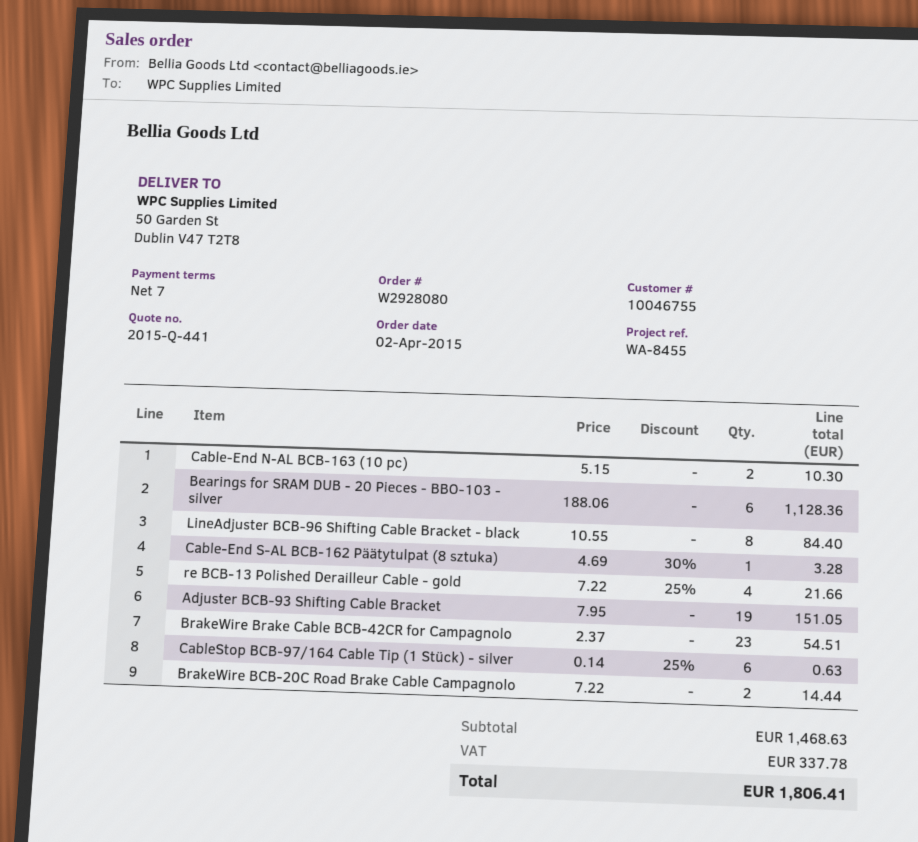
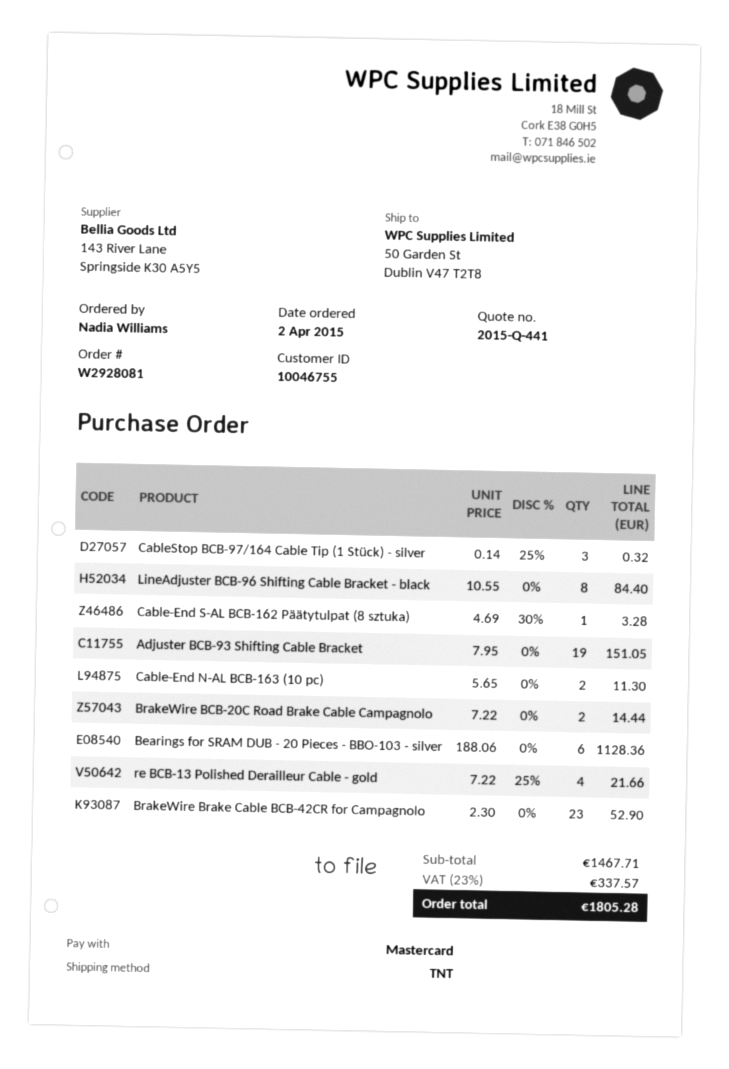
order number: W2928080 -> W2928081
Cable-End N-AL BCB-163 (10 pc): 2 x 5.15 = 10.30 -> 2 x 5.65 = 11.30
BrakeWire Brake Cable BCB-42CR for Campagnolo: 23 x 2.37 = 54.51 -> 23 x 2.30 = 52.90
CableStop BCB-97/164 Cable Tip (1 Stück) - silver: 6 x 0.14 - 25% = 0.63 -> 3 x 0.14 - 25% = 0.32
subtotal: 1468.63 -> 1467.71
tax: 337.78 -> 337.57
total: 1806.41 -> 1805.28

